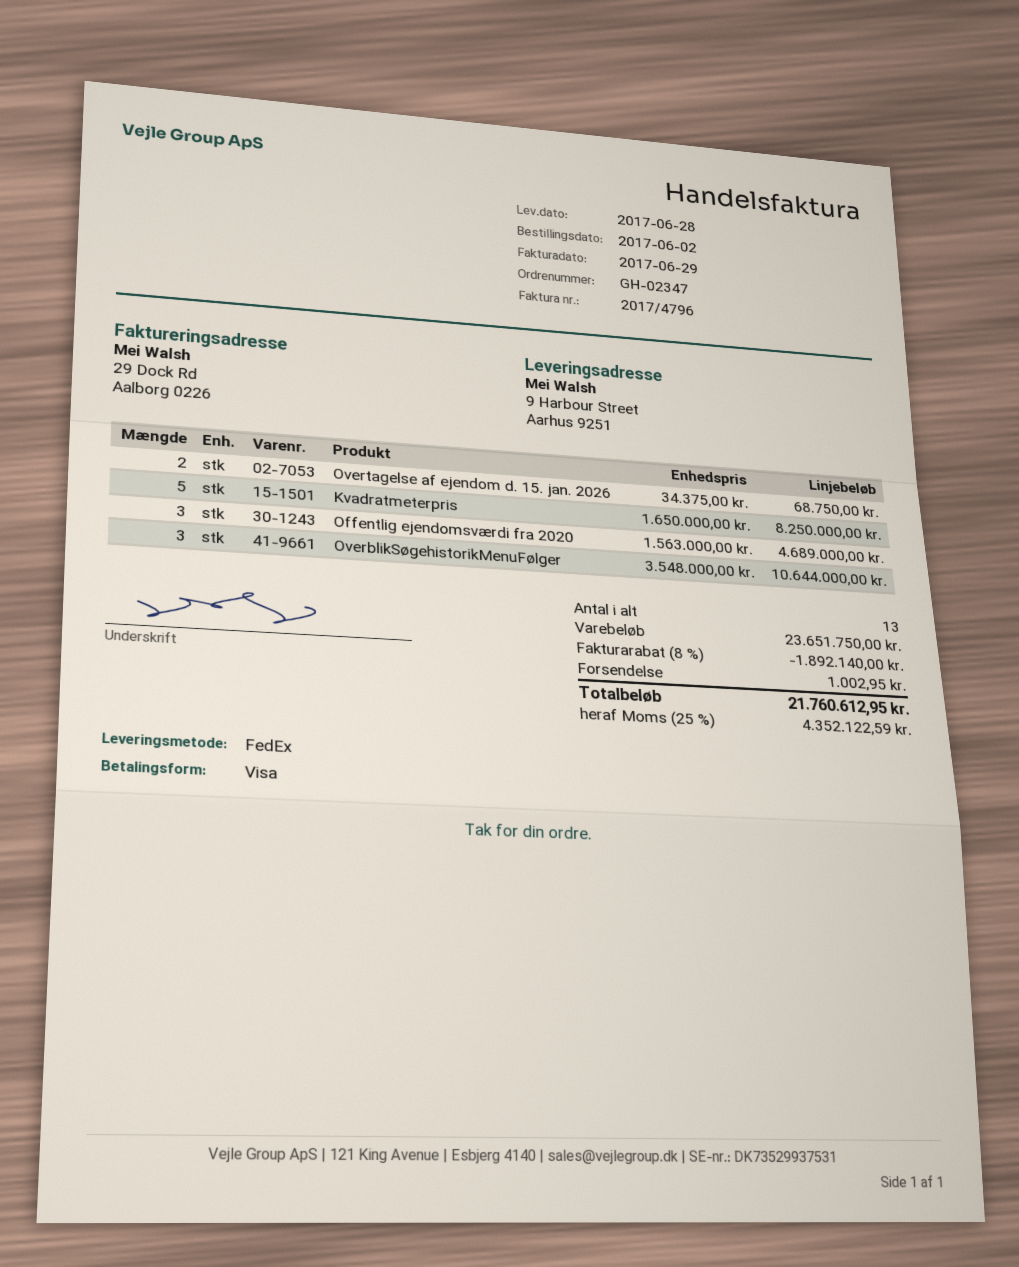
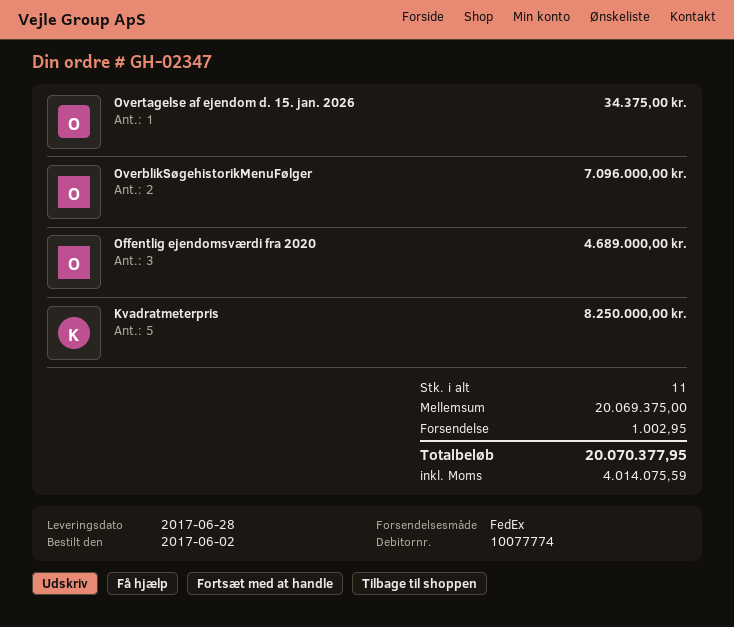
Overtagelse af ejendom d. 15. jan. 2026: 2 for 68750.00 -> 1 for 34375.00
OverblikSøgehistorikMenuFølger: 3 for 10644000.00 -> 2 for 7096000.00
total quantity: 13 -> 11
subtotal: 23651750.00 -> 20069375.00
discount: 8% = 1892140.00 -> none
tax: 4352122.59 -> 4014075.59
total: 21760612.95 -> 20070377.95

